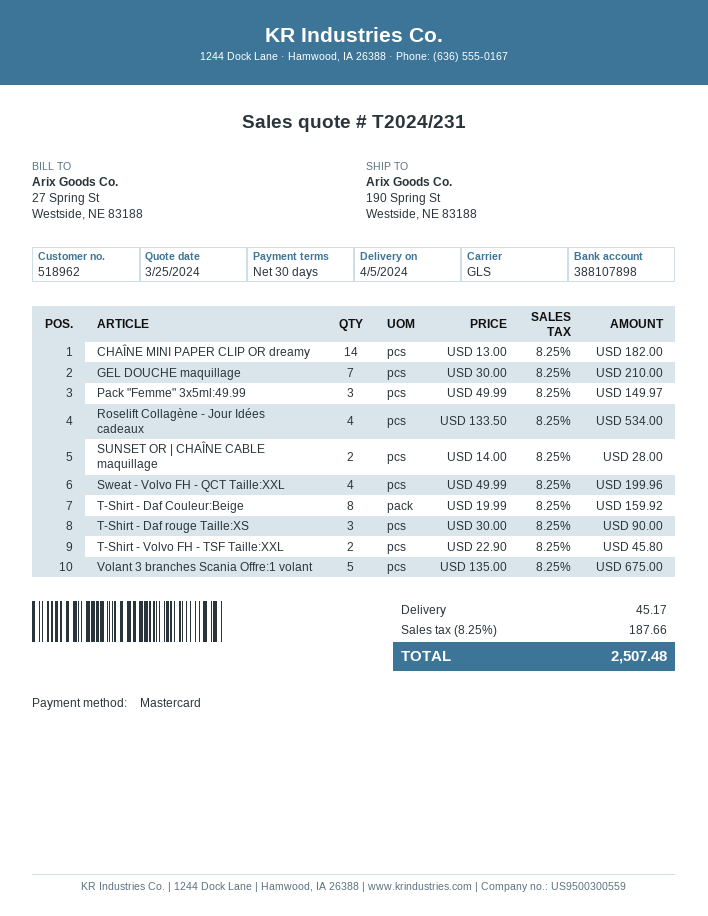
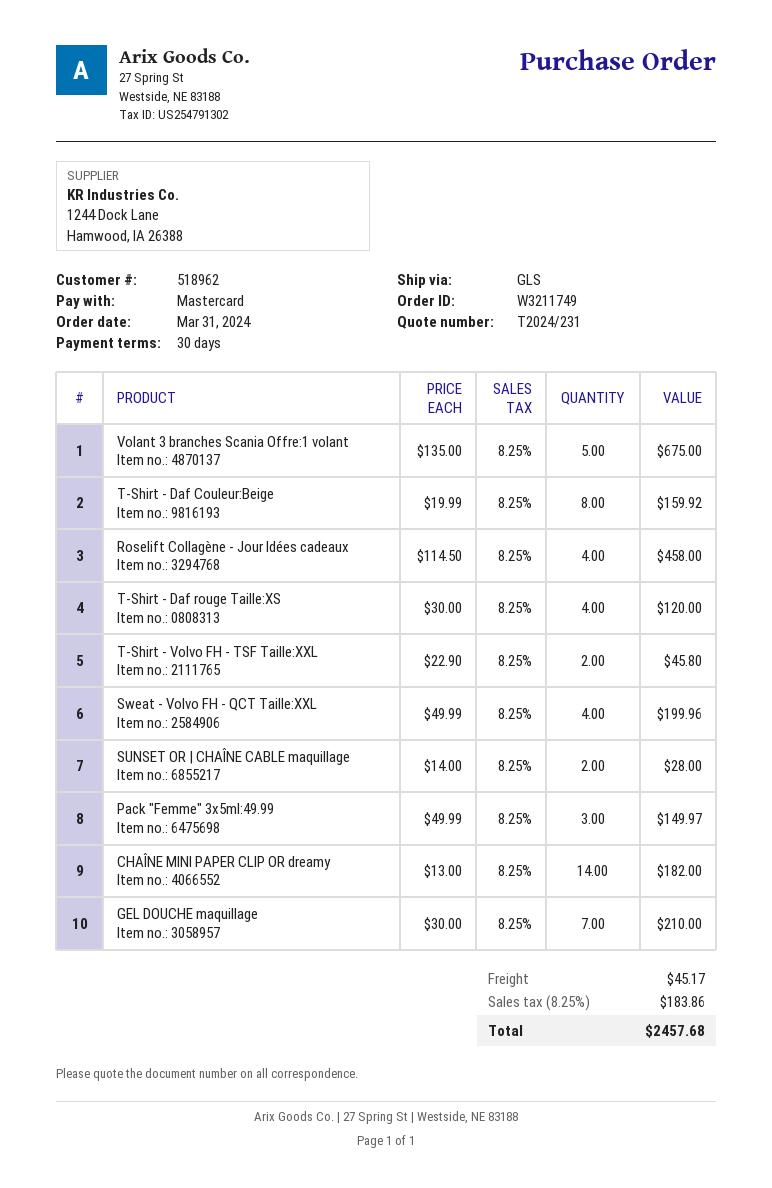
Roselift Collagène - Jour Idées cadeaux: 4 x 133.50 = 534.00 -> 4 x 114.50 = 458.00
T-Shirt - Daf rouge Taille:XS: 3 x 30.00 = 90.00 -> 4 x 30.00 = 120.00
tax: 8.25% = 187.66 -> 8.25% = 183.86
total: 2507.48 -> 2457.68

